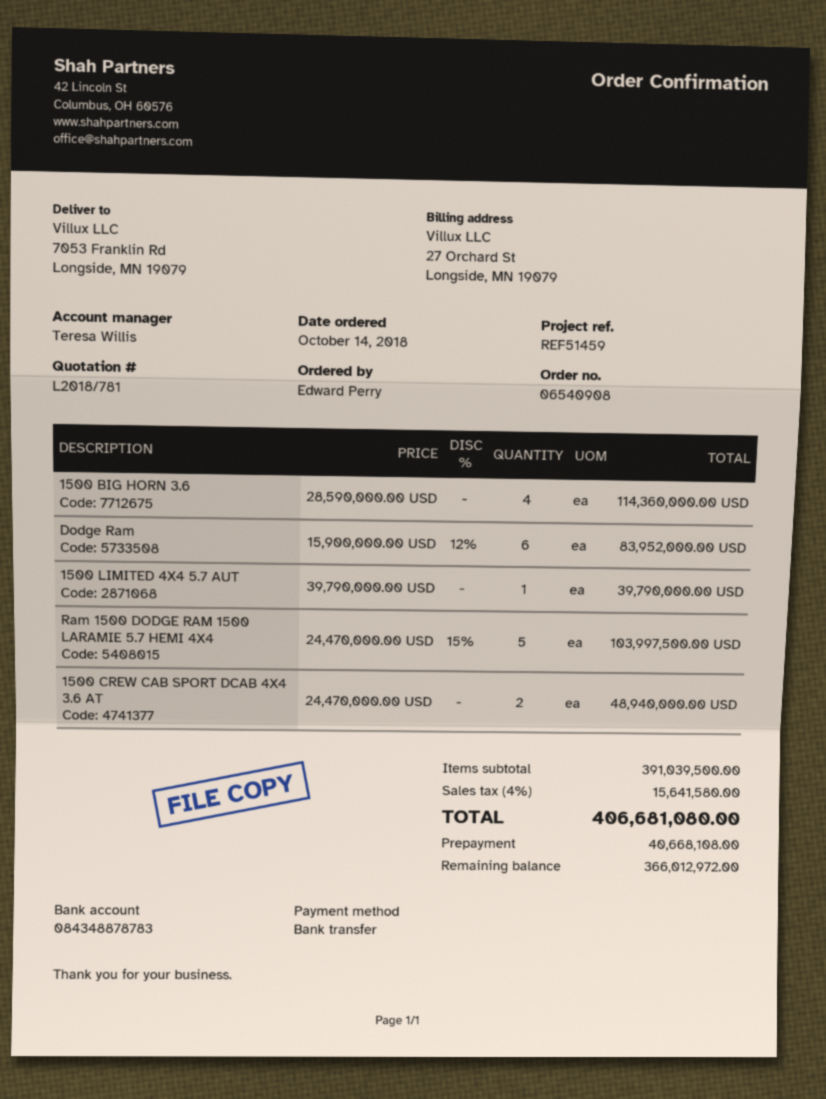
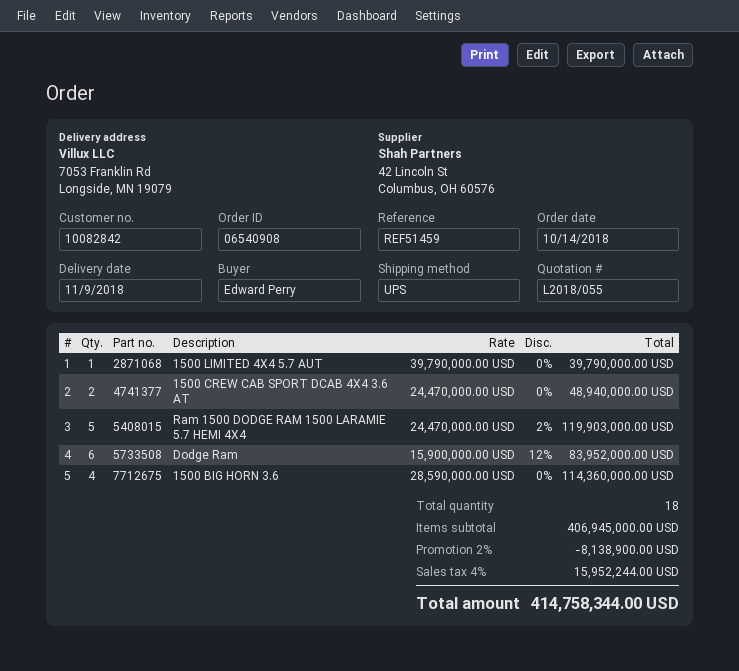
quote number: L2018/781 -> L2018/055
Ram 1500 DODGE RAM 1500 LARAMIE 5.7 HEMI 4X4: 5 x 24470000.00 - 15% = 103997500.00 -> 5 x 24470000.00 - 2% = 119903000.00
subtotal: 391039500.00 -> 406945000.00
discount: none -> 2% = 8138900.00
tax: 4% = 15641580.00 -> 4% = 15952244.00
total: 406681080.00 -> 414758344.00

